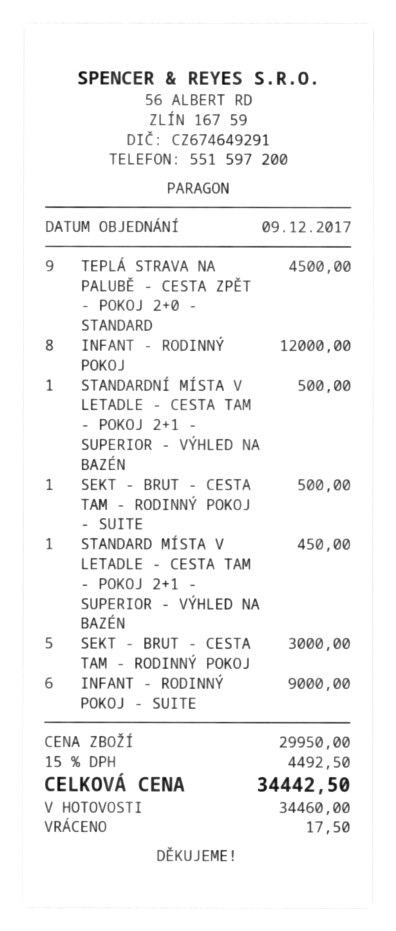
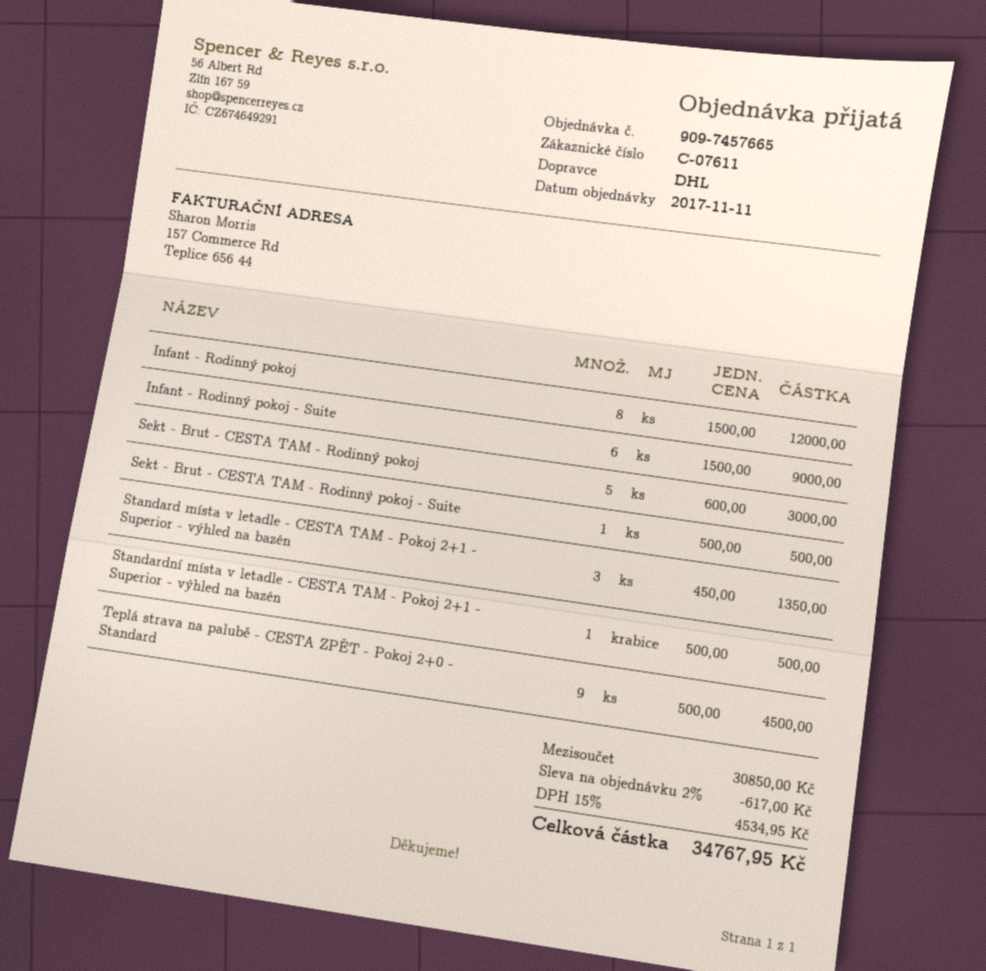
order date: 2017-12-09 -> 2017-11-11
STANDARD MÍSTA V LETADLE - CESTA TAM - POKOJ 2+1 - SUPERIOR - VÝHLED NA BAZÉN: 1 for 450.00 -> 3 for 1350.00
subtotal: 29950.00 -> 30850.00
discount: none -> 2% = 617.00
tax: 15% = 4492.50 -> 15% = 4534.95
total: 34442.50 -> 34767.95

